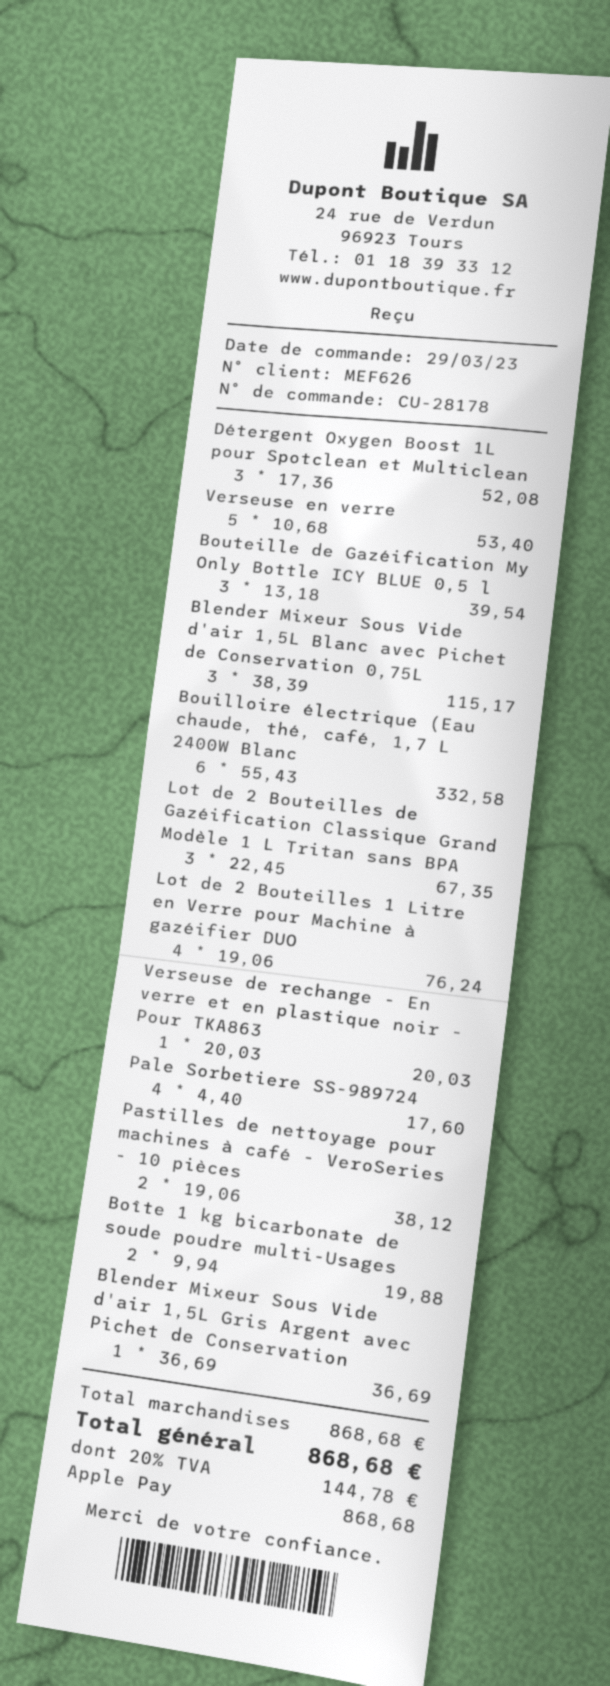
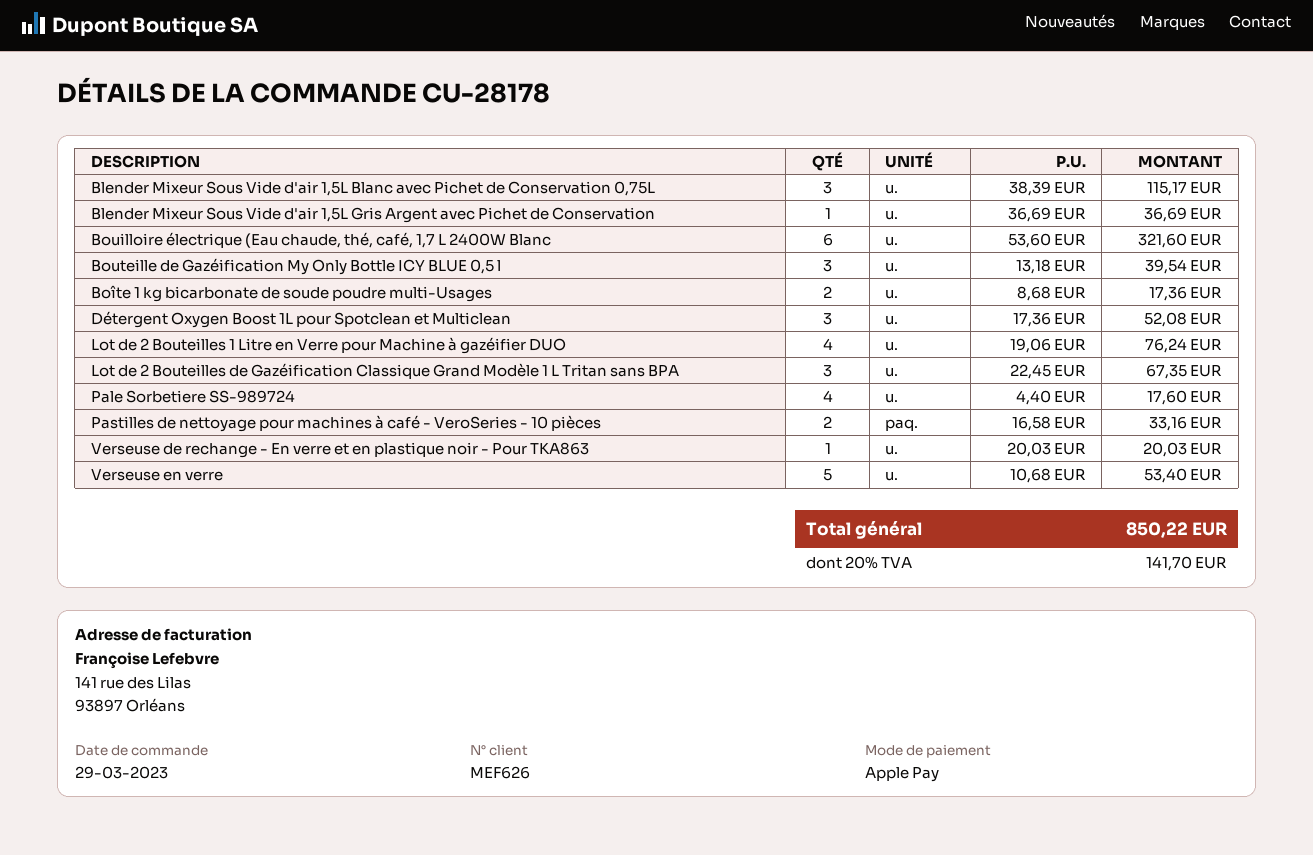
Bouilloire électrique (Eau chaude, thé, café, 1,7 L 2400W Blanc: 6 x 55.43 = 332.58 -> 6 x 53.60 = 321.60
Pastilles de nettoyage pour machines à café - VeroSeries - 10 pièces: 2 x 19.06 = 38.12 -> 2 x 16.58 = 33.16
Boîte 1 kg bicarbonate de soude poudre multi-Usages: 2 x 9.94 = 19.88 -> 2 x 8.68 = 17.36
tax: 20% = 144.78 -> 20% = 141.70
total: 868.68 -> 850.22

